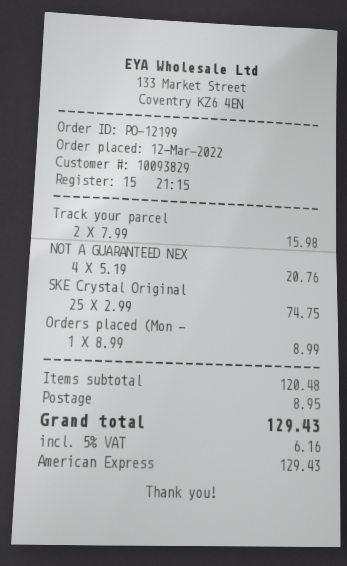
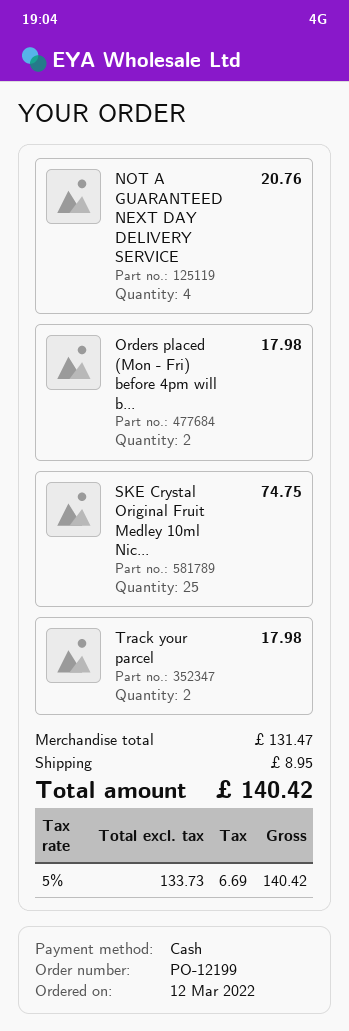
payment method: American Express -> cash
Track your parcel: 2 for 15.98 -> 2 for 17.98
Orders placed (Mon -: 1 for 8.99 -> 2 for 17.98
subtotal: 120.48 -> 131.47
tax: 5% = 6.16 -> 5% = 6.69
total: 129.43 -> 140.42

